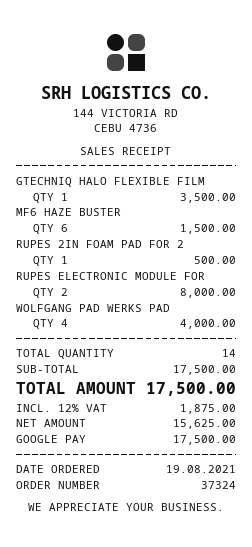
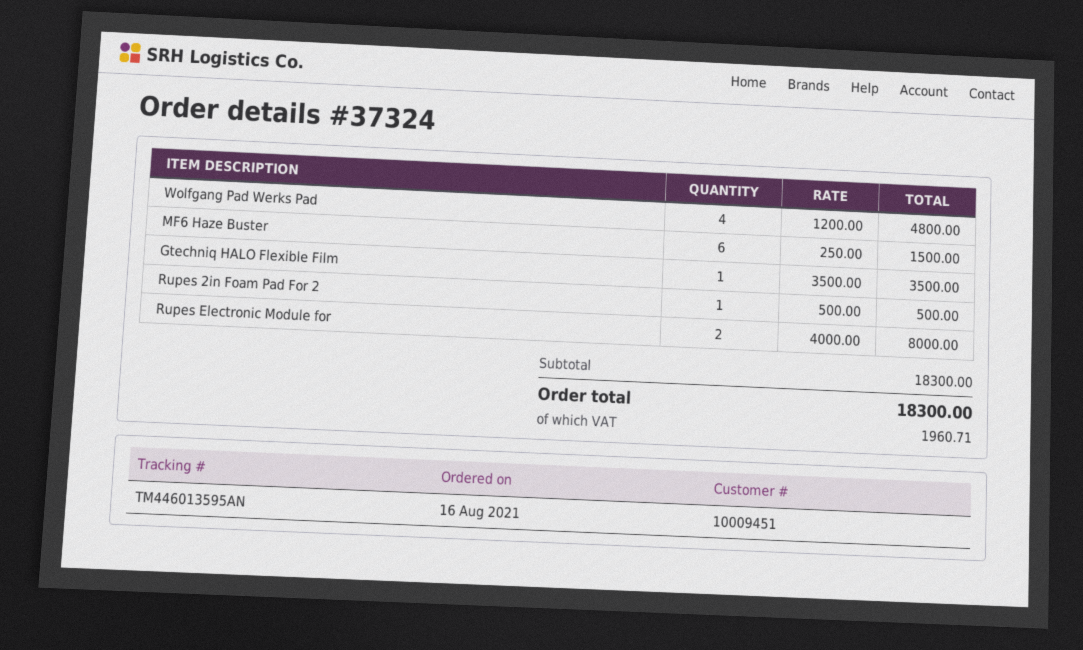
order date: 2021-08-19 -> 2021-08-16
WOLFGANG PAD WERKS PAD: 4 for 4000.00 -> 4 for 4800.00
subtotal: 17500.00 -> 18300.00
tax: 1875.00 -> 1960.71
total: 17500.00 -> 18300.00

